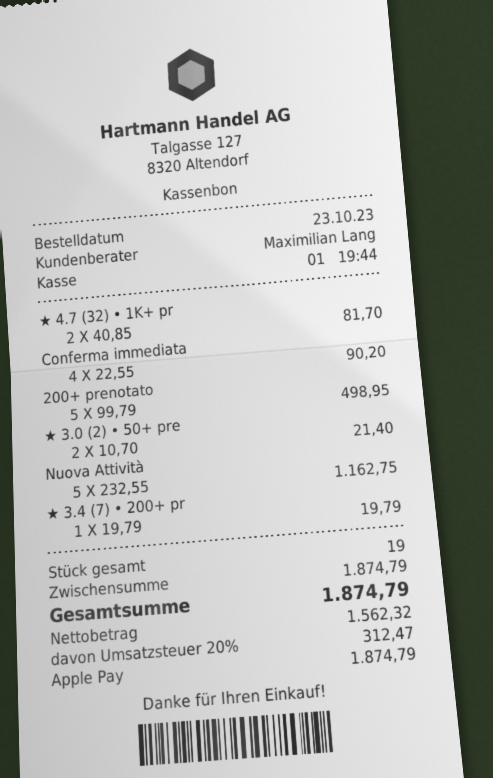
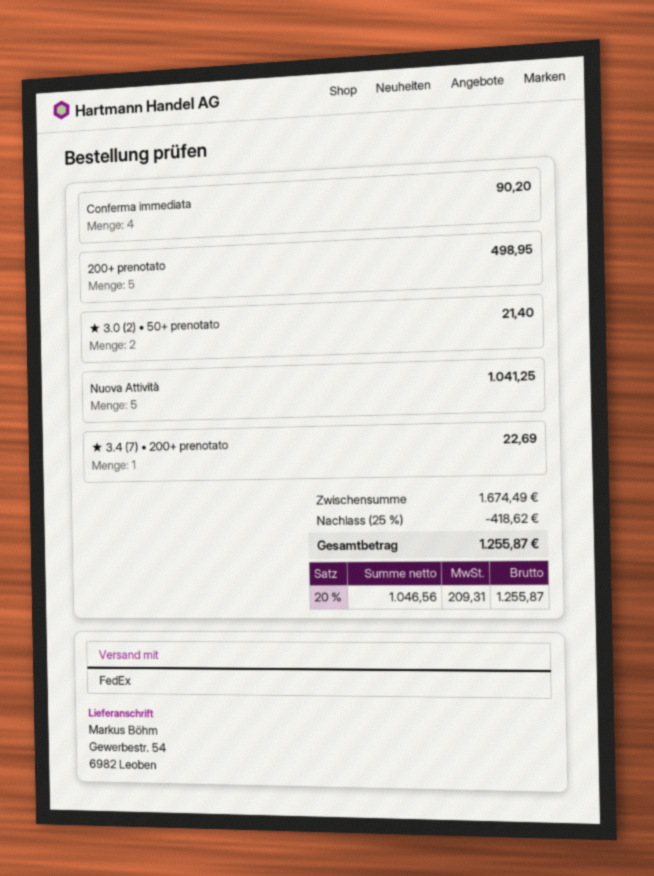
★ 4.7 (32) • 1K+ pr: 2 for 81.70 -> none
Nuova Attività: 5 for 1162.75 -> 5 for 1041.25
★ 3.4 (7) • 200+ pr: 1 for 19.79 -> 1 for 22.69
subtotal: 1874.79 -> 1674.49
discount: none -> 25% = 418.62
net: 1562.32 -> 1046.56
tax: 20% = 312.47 -> 20% = 209.31
total: 1874.79 -> 1255.87

